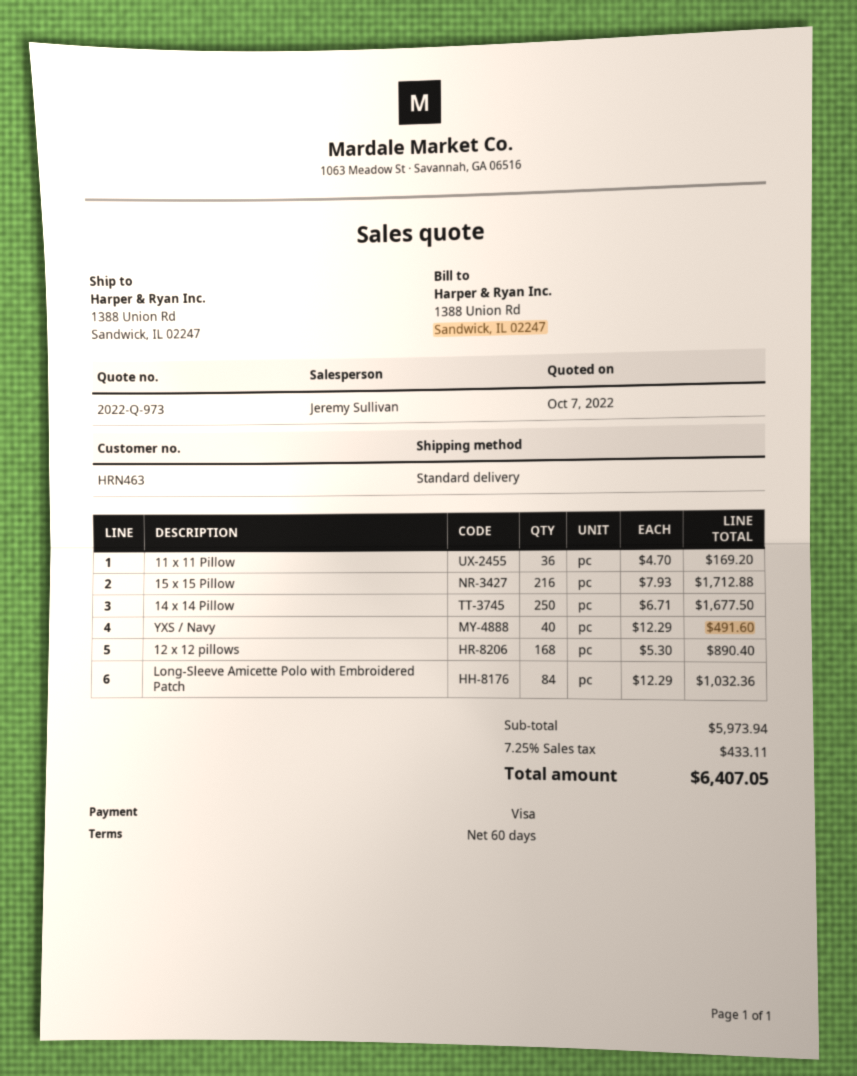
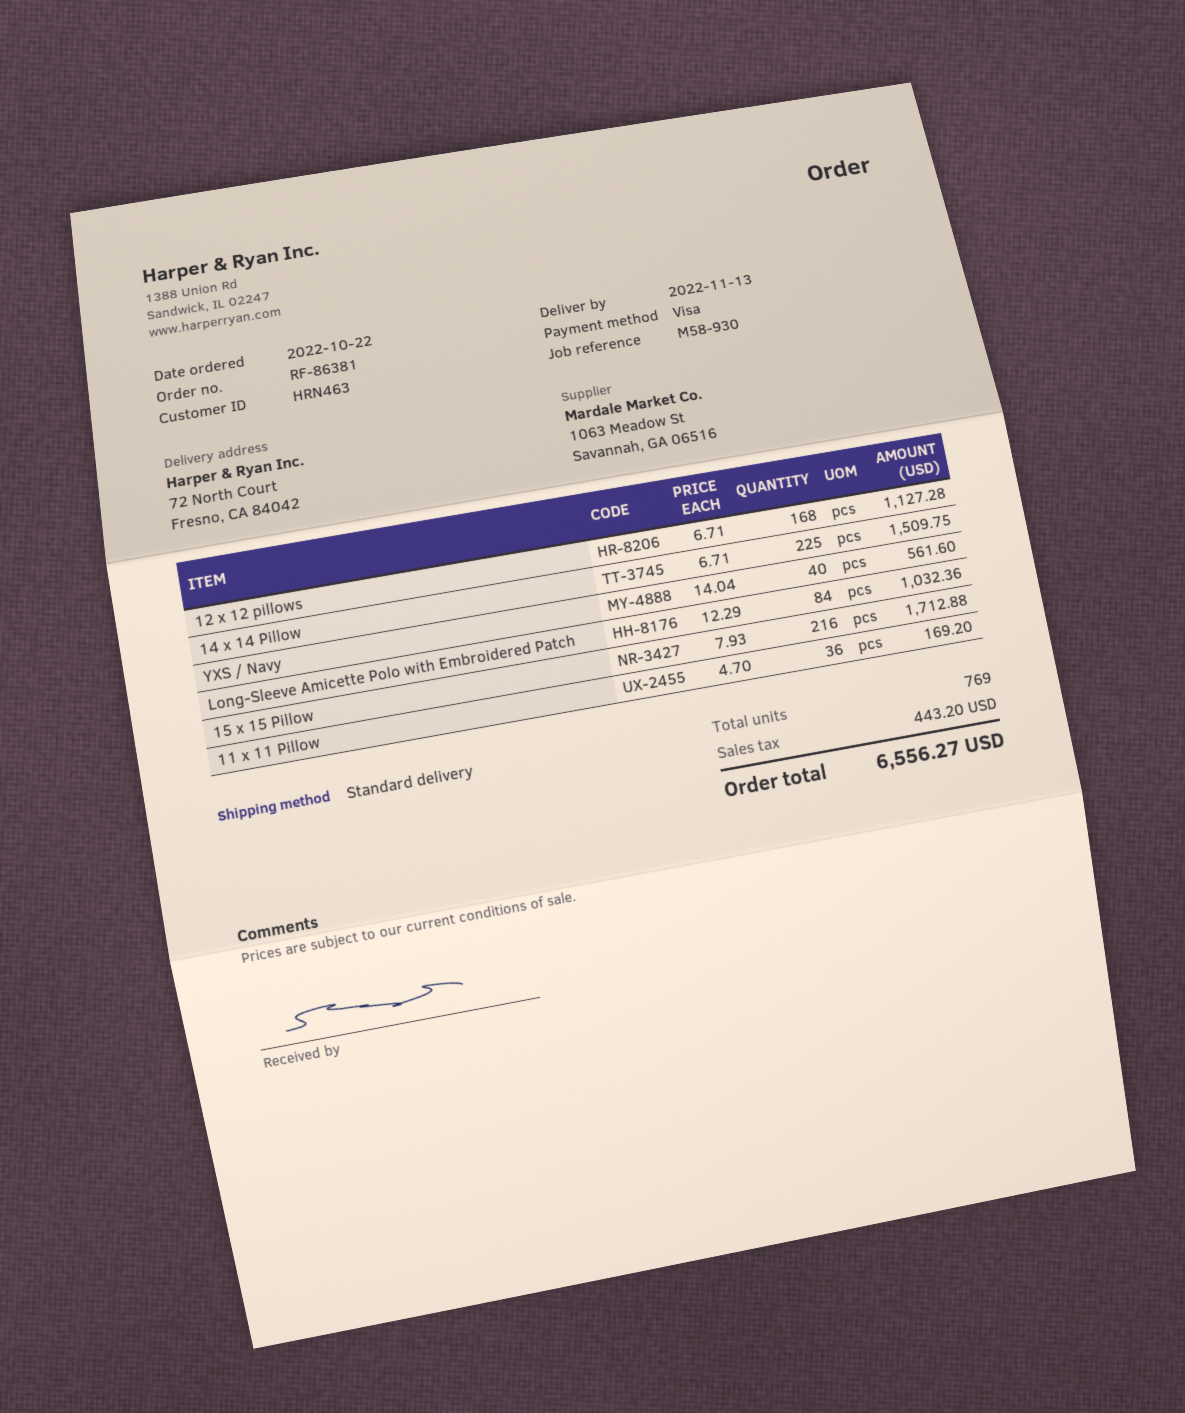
ship to: 1388 Union Rd, Sandwick, IL 02247 -> 72 North Court, Fresno, CA 84042
14 x 14 Pillow: 250 x 6.71 = 1677.50 -> 225 x 6.71 = 1509.75
YXS / Navy: 40 x 12.29 = 491.60 -> 40 x 14.04 = 561.60
12 x 12 pillows: 168 x 5.30 = 890.40 -> 168 x 6.71 = 1127.28
tax: 433.11 -> 443.20
total: 6407.05 -> 6556.27

